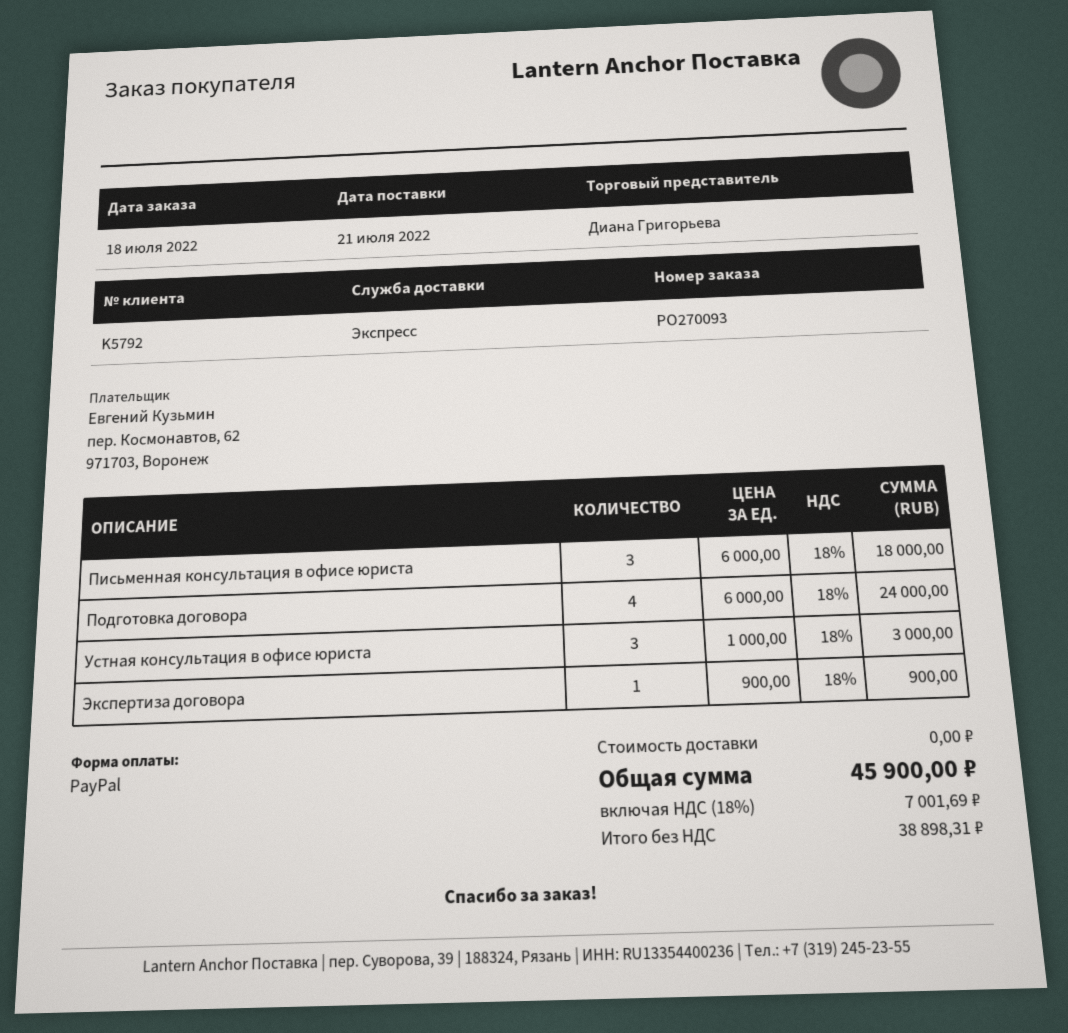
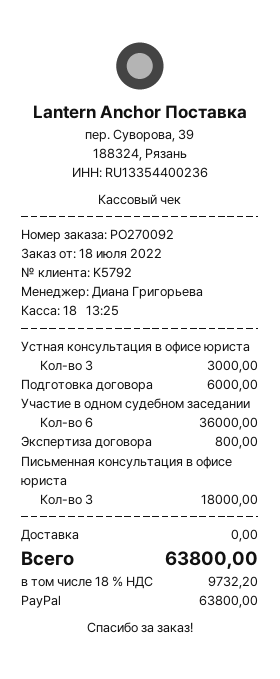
order number: PO270093 -> PO270092
Подготовка договора: 4 for 24000.00 -> 1 for 6000.00
Экспертиза договора: 1 for 900.00 -> 1 for 800.00
Участие в одном судебном заседании: none -> 6 for 36000.00
tax: 18% = 7001.69 -> 18% = 9732.20
total: 45900.00 -> 63800.00

